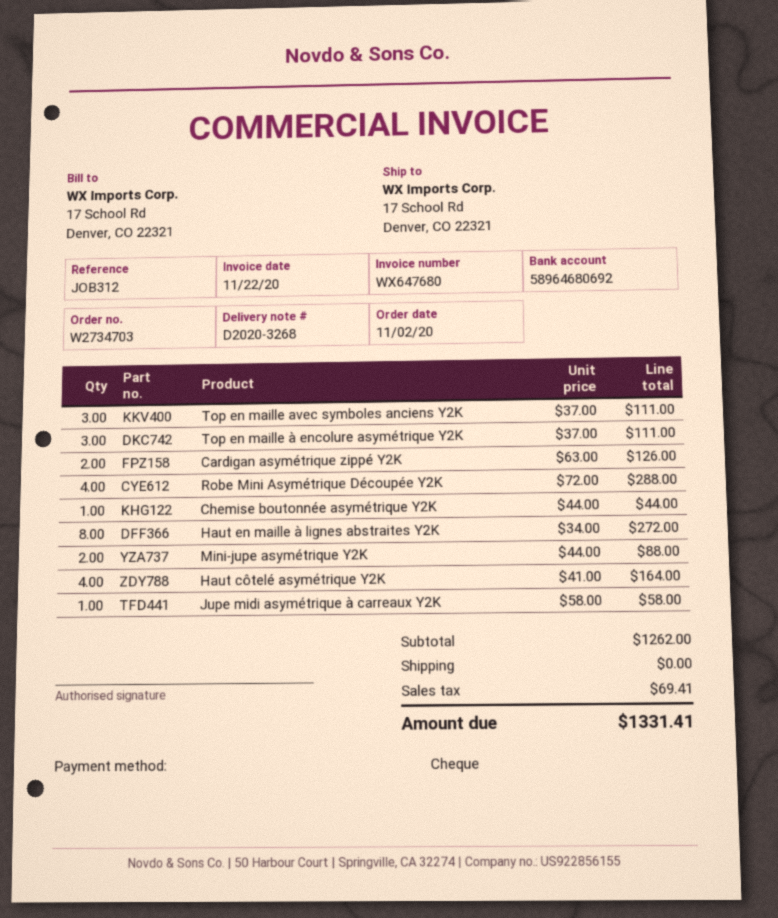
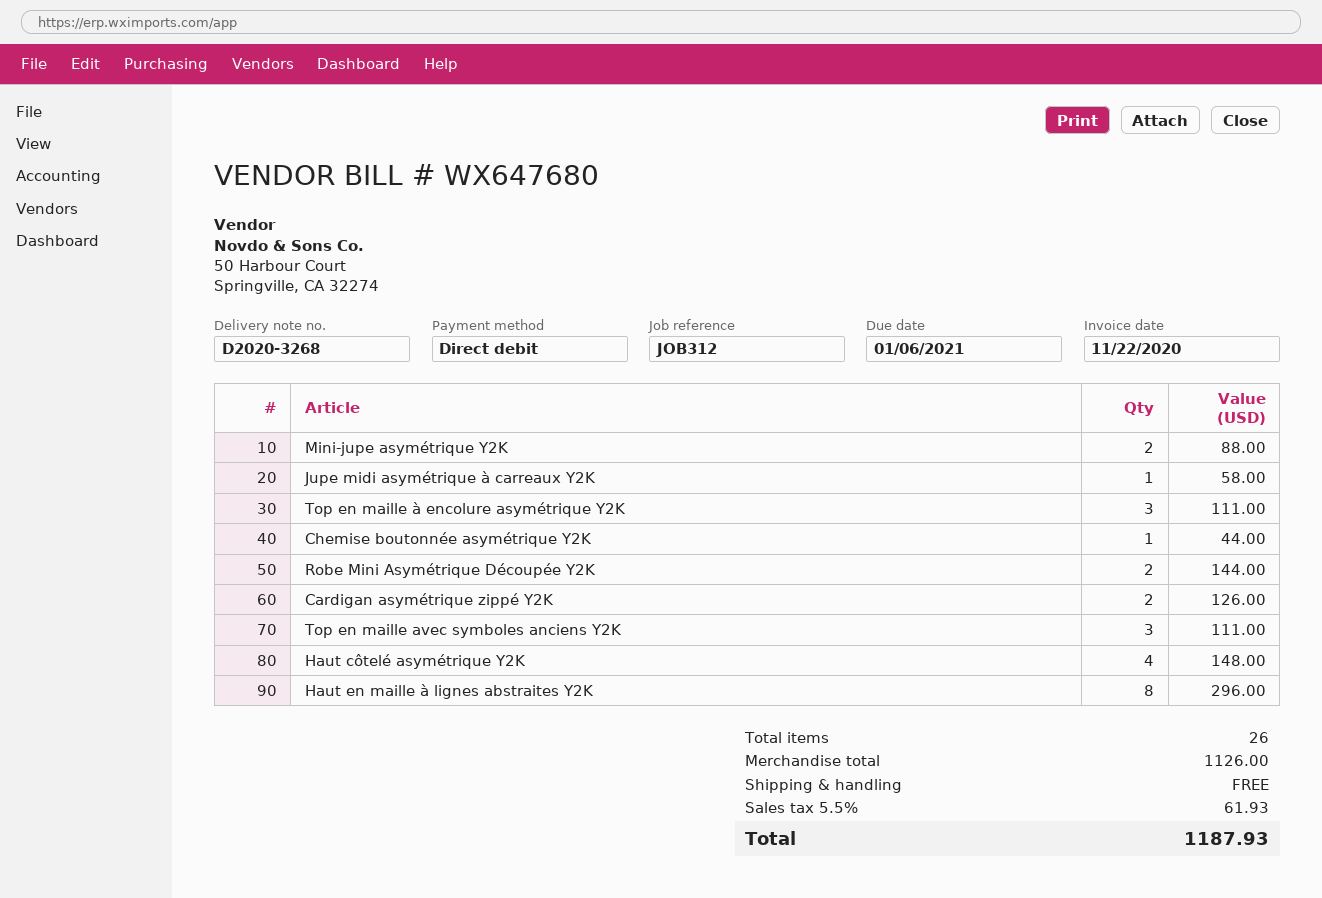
payment method: cheque -> direct debit
Robe Mini Asymétrique Découpée Y2K: 4 for 288.00 -> 2 for 144.00
Haut en maille à lignes abstraites Y2K: 8 for 272.00 -> 8 for 296.00
Haut côtelé asymétrique Y2K: 4 for 164.00 -> 4 for 148.00
subtotal: 1262.00 -> 1126.00
tax: 69.41 -> 61.93
total: 1331.41 -> 1187.93

